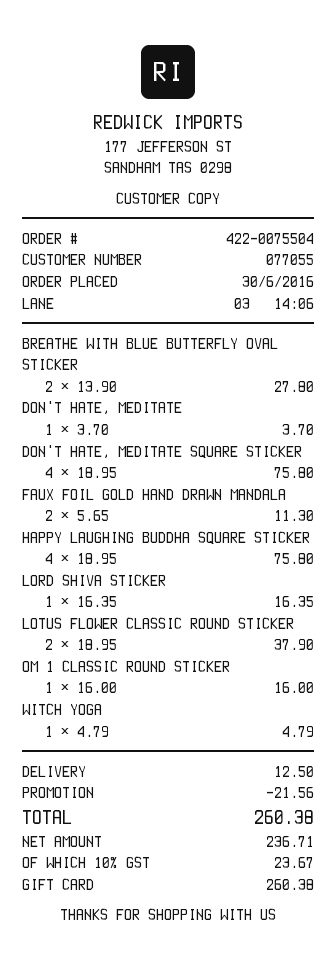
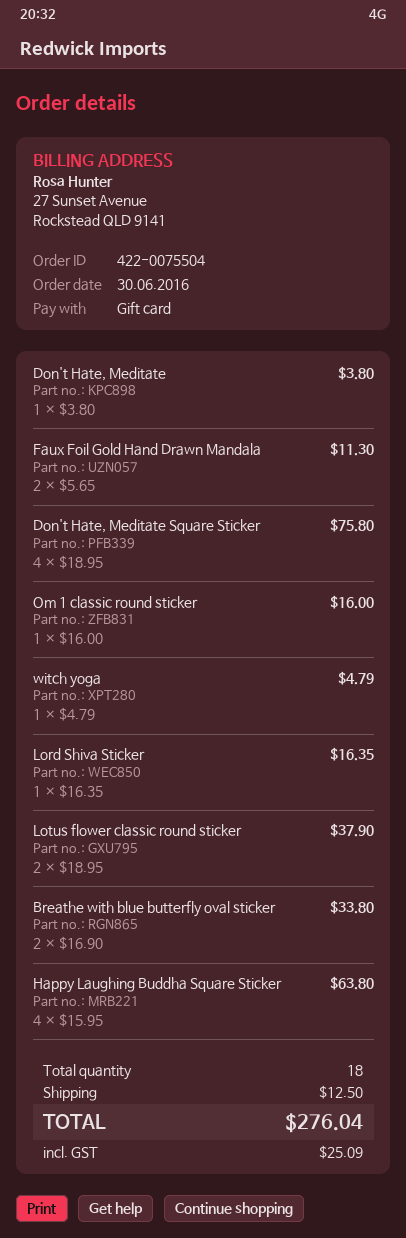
BREATHE WITH BLUE BUTTERFLY OVAL STICKER: 2 x 13.90 = 27.80 -> 2 x 16.90 = 33.80
DON'T HATE, MEDITATE: 1 x 3.70 = 3.70 -> 1 x 3.80 = 3.80
HAPPY LAUGHING BUDDHA SQUARE STICKER: 4 x 18.95 = 75.80 -> 4 x 15.95 = 63.80
discount: 21.56 -> none
tax: 23.67 -> 25.09
total: 260.38 -> 276.04

